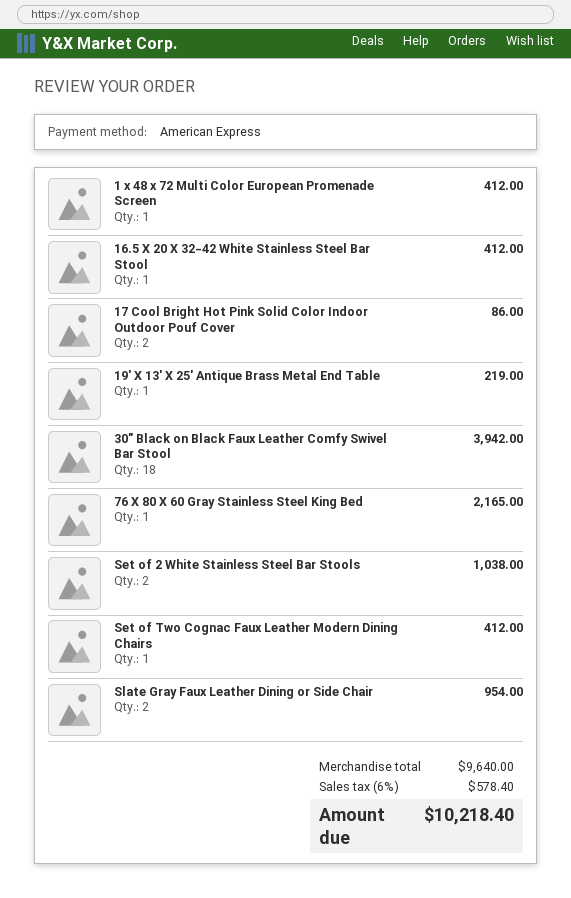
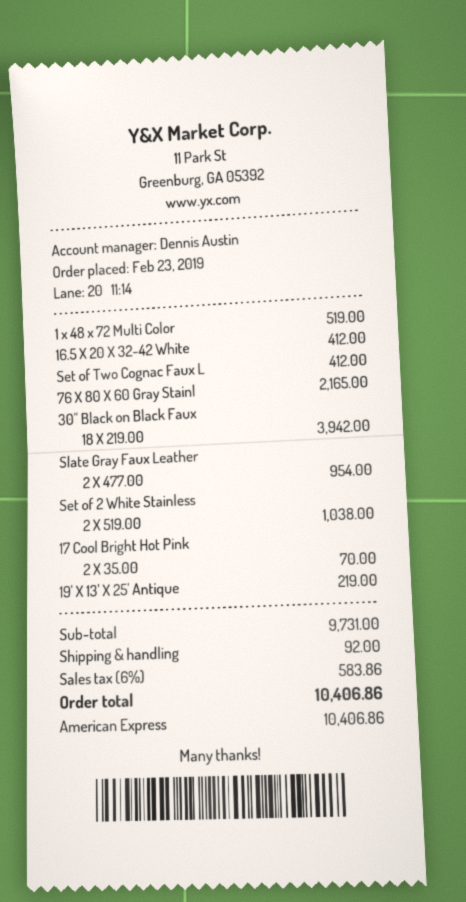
1 x 48 x 72 Multi Color European Promenade Screen: 1 for 412.00 -> 1 for 519.00
17 Cool Bright Hot Pink Solid Color Indoor Outdoor Pouf Cover: 2 for 86.00 -> 2 for 70.00
subtotal: 9640.00 -> 9731.00
shipping: none -> 92.00
tax: 6% = 578.40 -> 6% = 583.86
total: 10218.40 -> 10406.86

